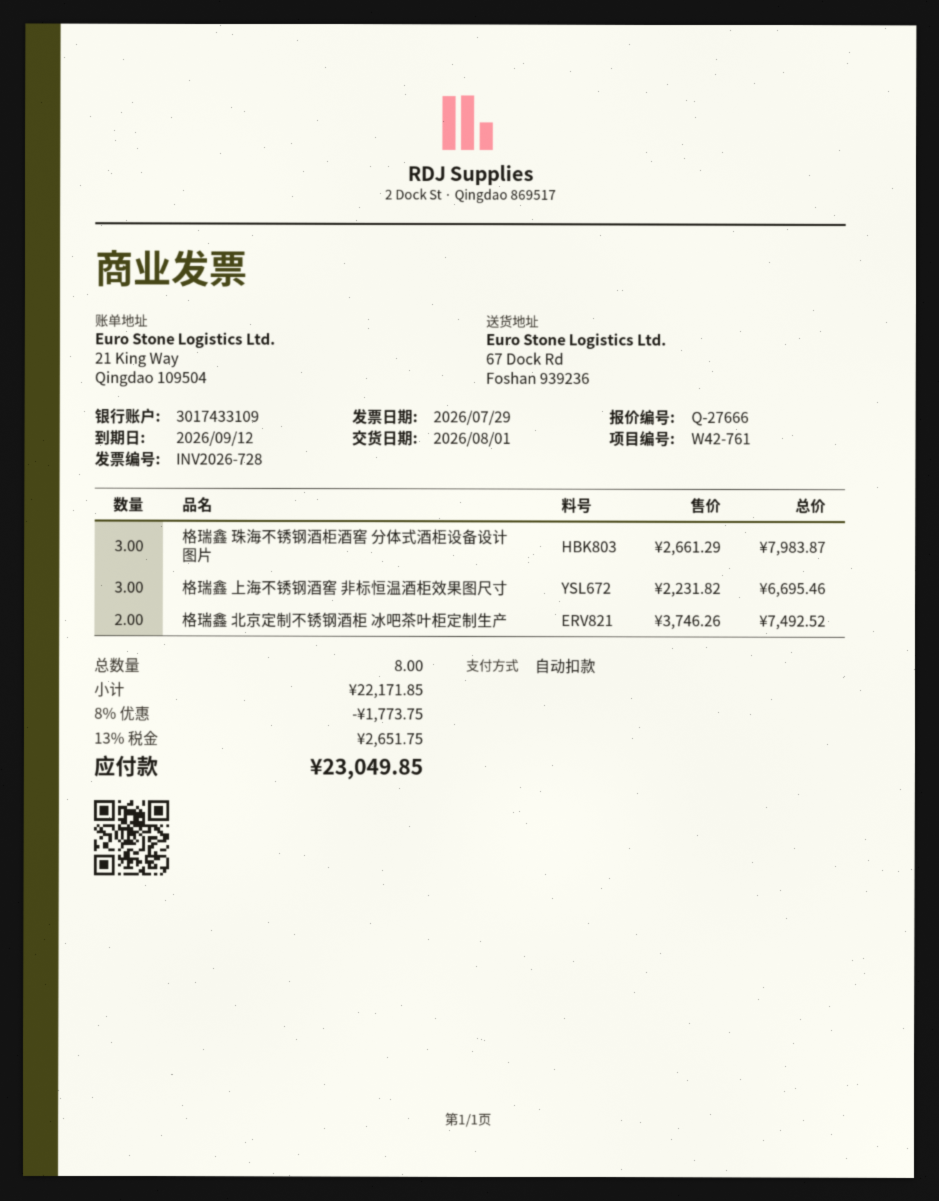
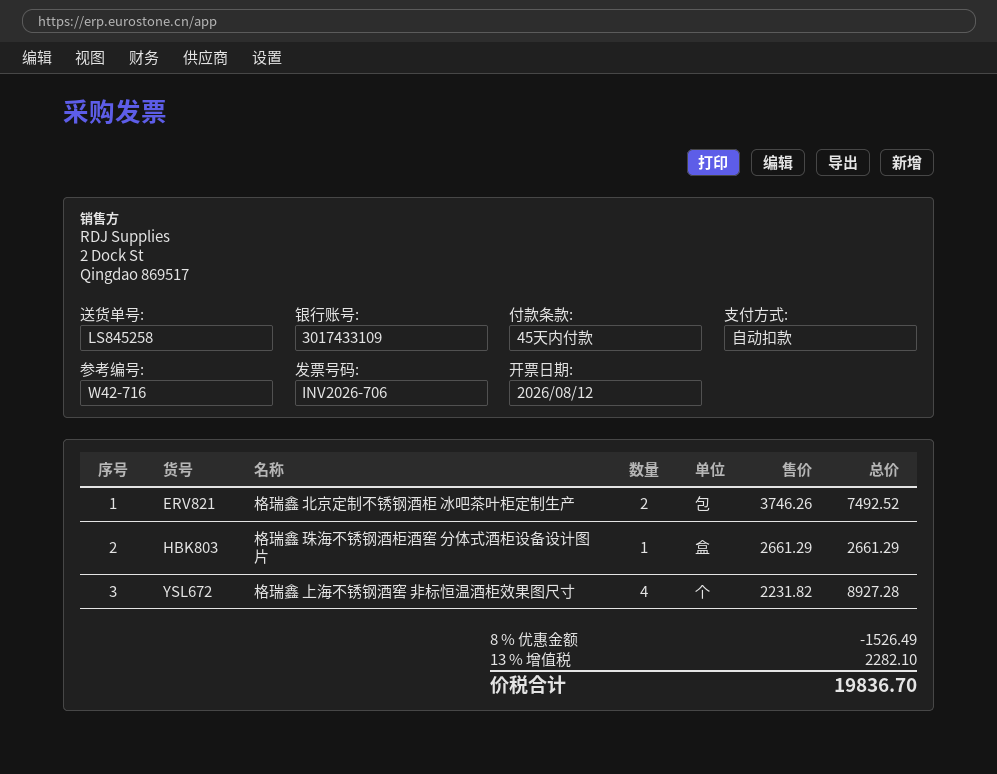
invoice number: INV2026-728 -> INV2026-706
invoice date: 2026-07-29 -> 2026-08-12
reference: W42-761 -> W42-716
格瑞鑫 珠海不锈钢酒柜酒窖 分体式酒柜设备设计图片: 3 x 2661.29 = 7983.87 -> 1 x 2661.29 = 2661.29
格瑞鑫 上海不锈钢酒窖 非标恒温酒柜效果图尺寸: 3 x 2231.82 = 6695.46 -> 4 x 2231.82 = 8927.28
discount: 8% = 1773.75 -> 8% = 1526.49
tax: 13% = 2651.75 -> 13% = 2282.10
total: 23049.85 -> 19836.70

